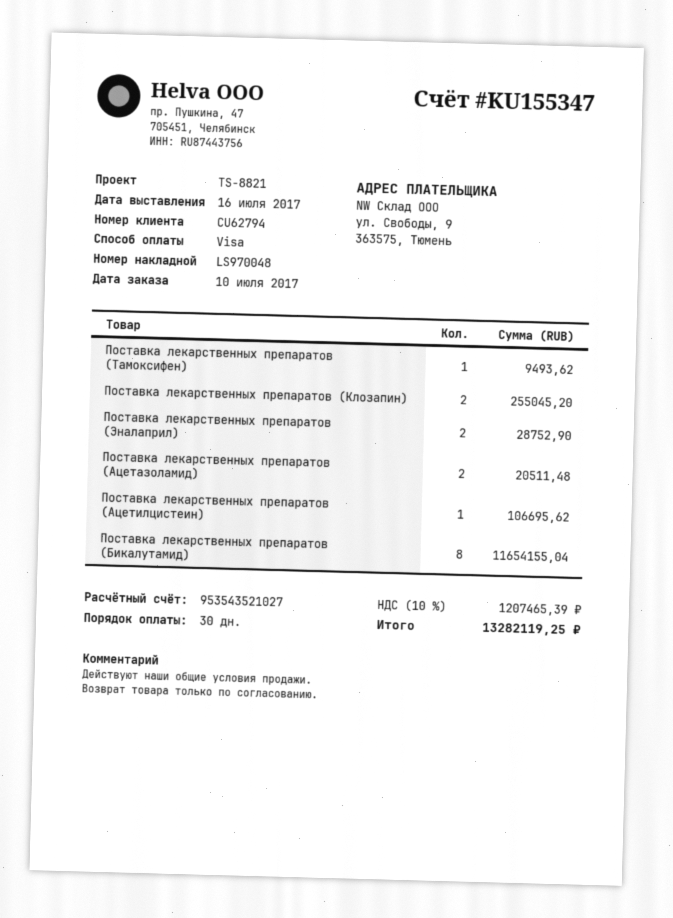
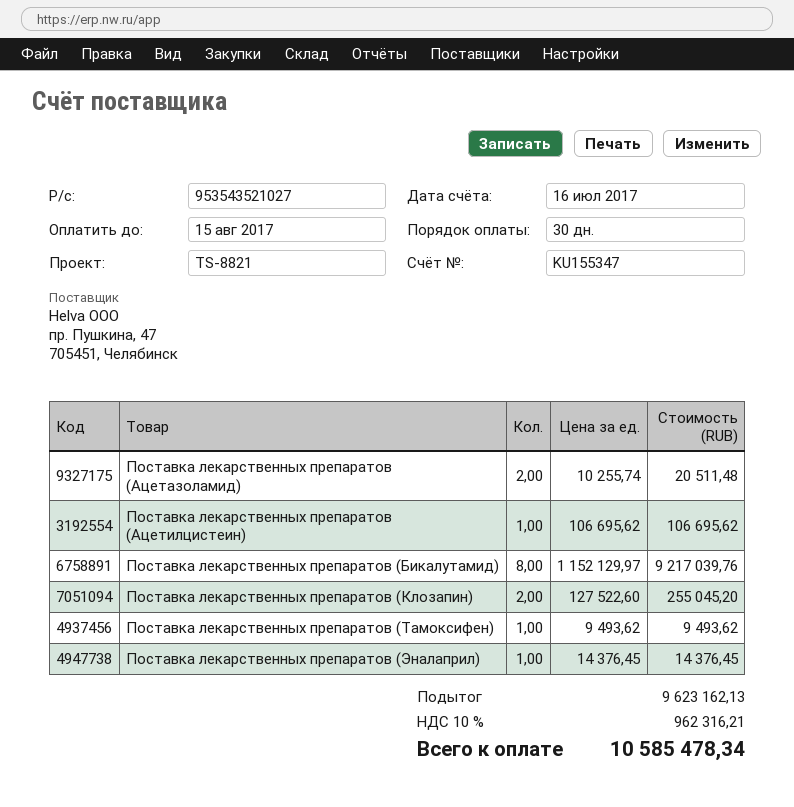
Поставка лекарственных препаратов (Эналаприл): 2 for 28752.90 -> 1 for 14376.45
Поставка лекарственных препаратов (Бикалутамид): 8 for 11654155.04 -> 8 for 9217039.76
tax: 10% = 1207465.39 -> 10% = 962316.21
total: 13282119.25 -> 10585478.34

